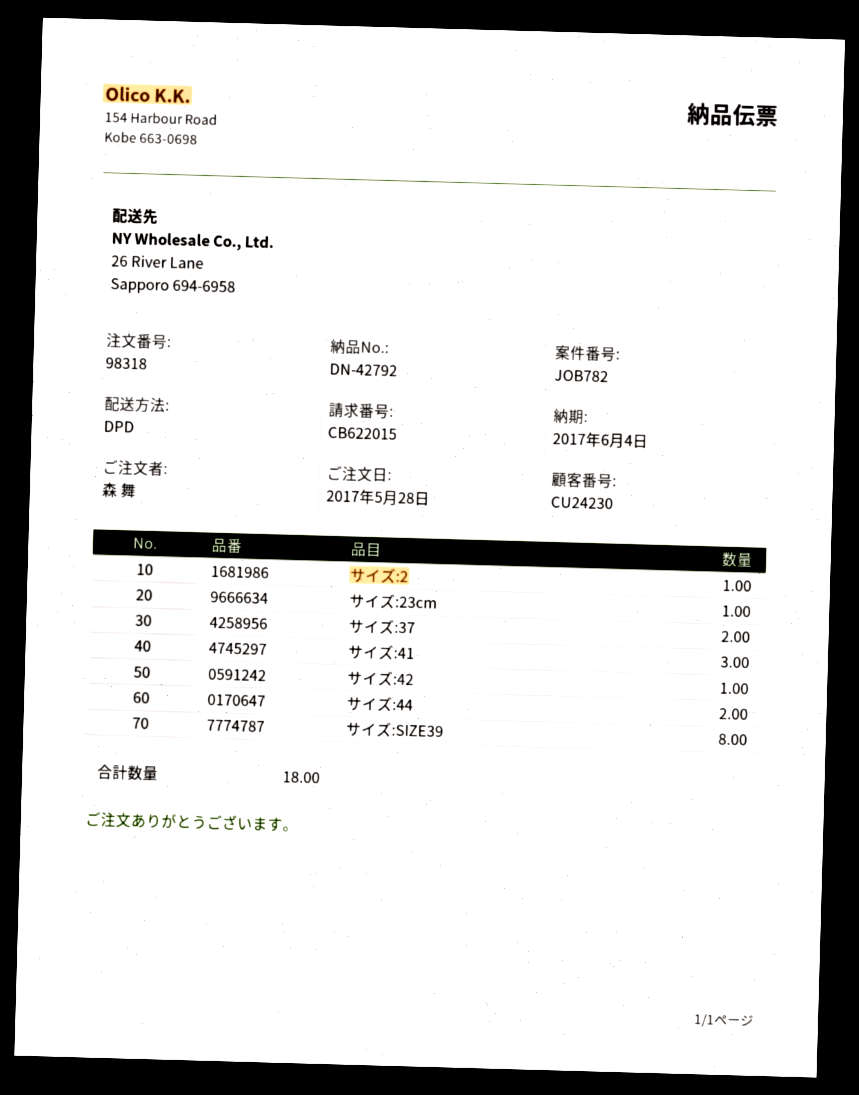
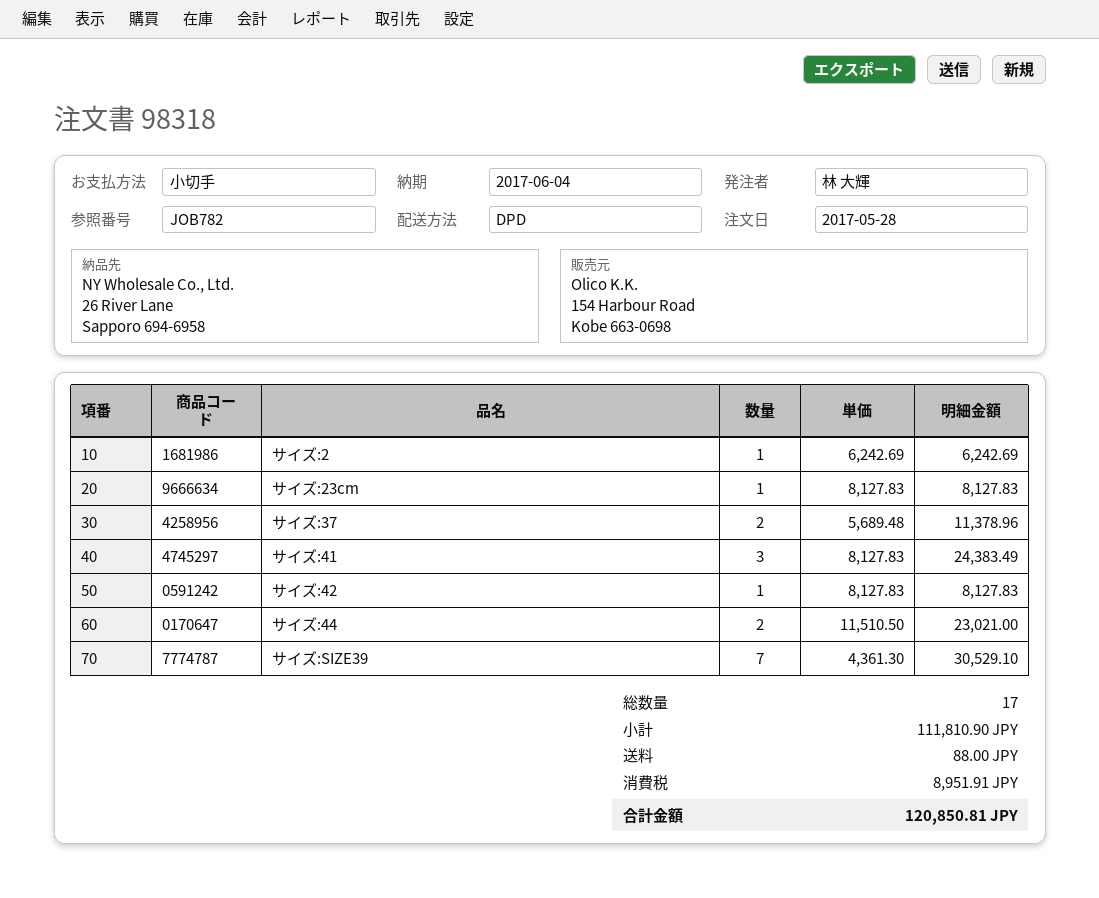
ordered by: 森 舞 -> 林 大輝
サイズ:SIZE39: 8 -> 7
total quantity: 18 -> 17

